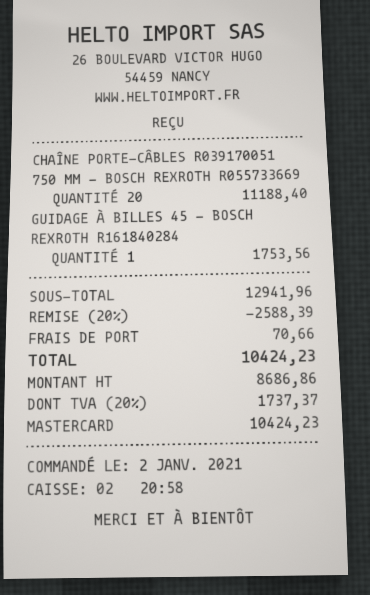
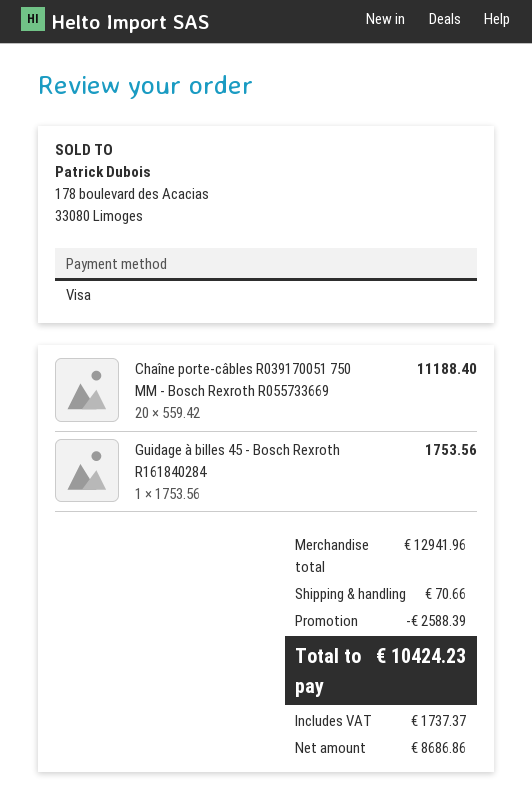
payment method: Mastercard -> Visa

